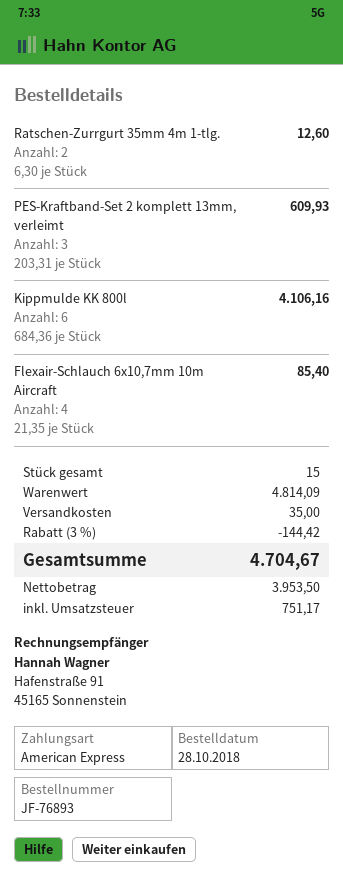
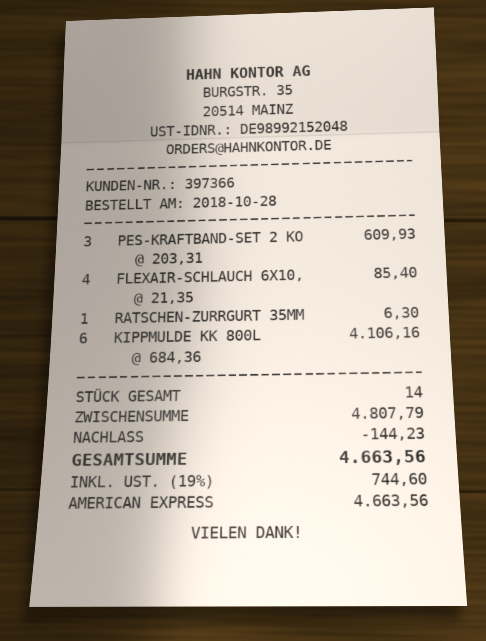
Ratschen-Zurrgurt 35mm 4m 1-tlg.: 2 x 6.30 = 12.60 -> 1 x 6.30 = 6.30
total quantity: 15 -> 14
subtotal: 4814.09 -> 4807.79
discount: 144.42 -> 144.23
shipping: 35.00 -> none
tax: 751.17 -> 744.60
total: 4704.67 -> 4663.56

